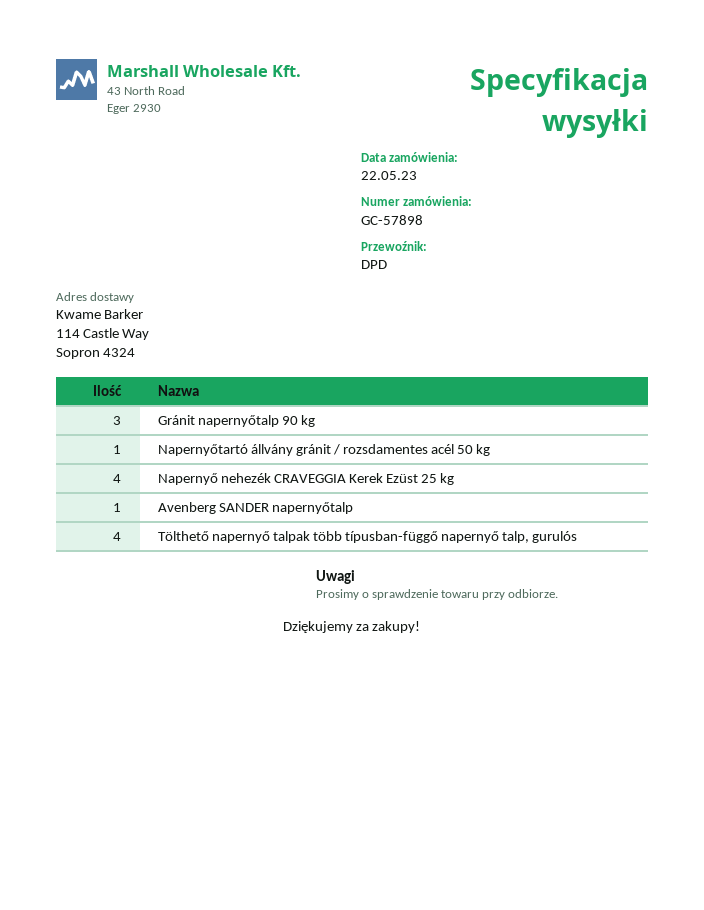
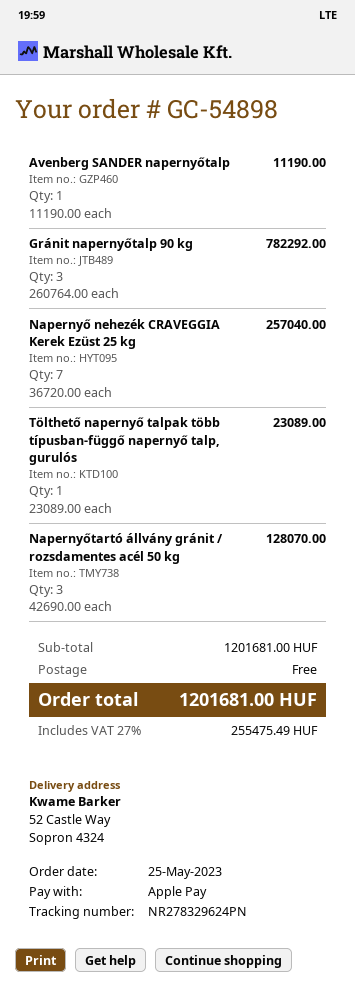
order number: GC-57898 -> GC-54898
order date: 2023-05-22 -> 2023-05-25
ship to: 114 Castle Way, Sopron 4324 -> 52 Castle Way, Sopron 4324
Napernyőtartó állvány gránit / rozsdamentes acél 50 kg: 1 -> 3
Napernyő nehezék CRAVEGGIA Kerek Ezüst 25 kg: 4 -> 7
Tölthető napernyő talpak több típusban-függő napernyő talp, gurulós: 4 -> 1

